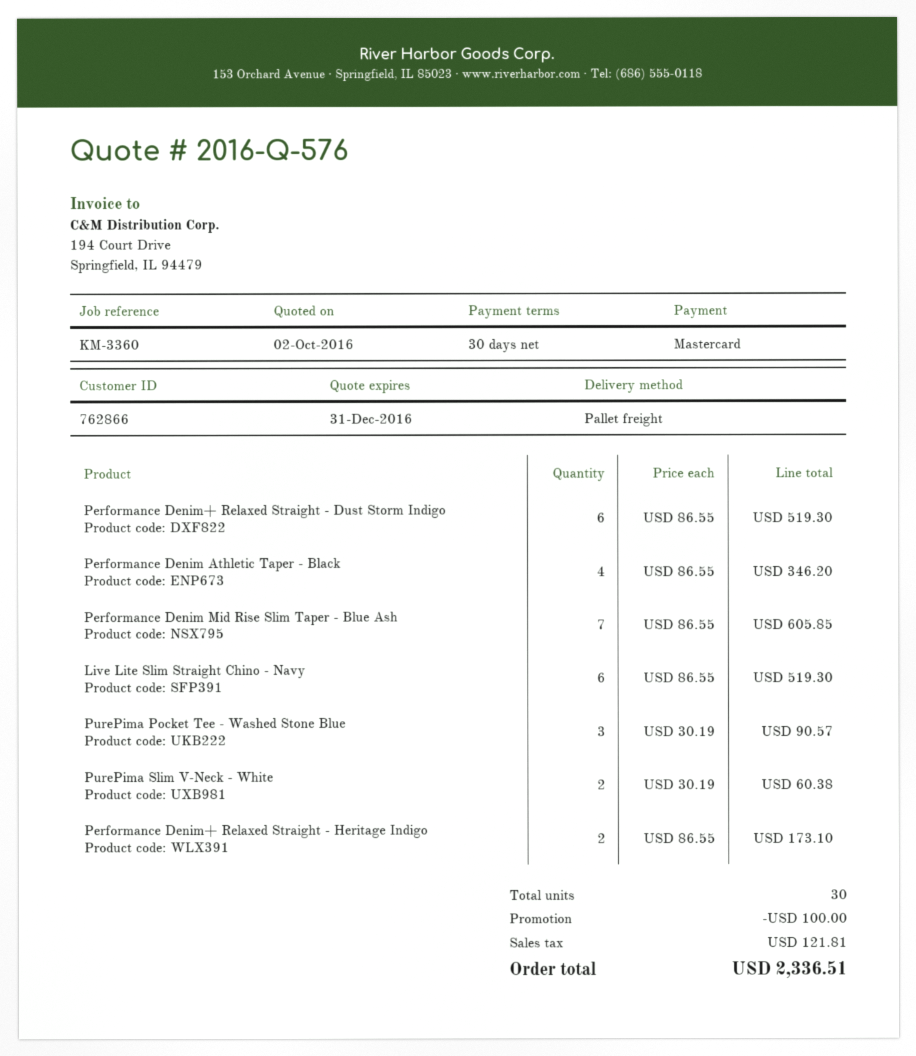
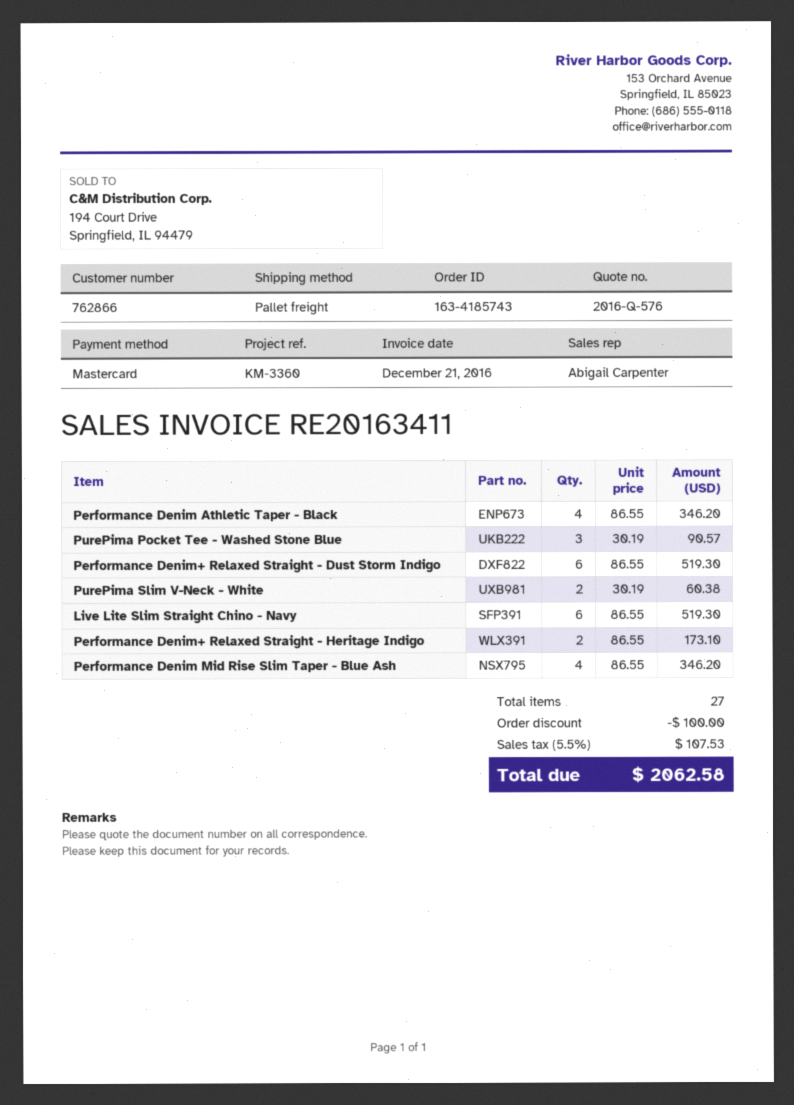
Performance Denim Mid Rise Slim Taper - Blue Ash: 7 x 86.55 = 605.85 -> 4 x 86.55 = 346.20
total quantity: 30 -> 27
tax: 121.81 -> 107.53
total: 2336.51 -> 2062.58

